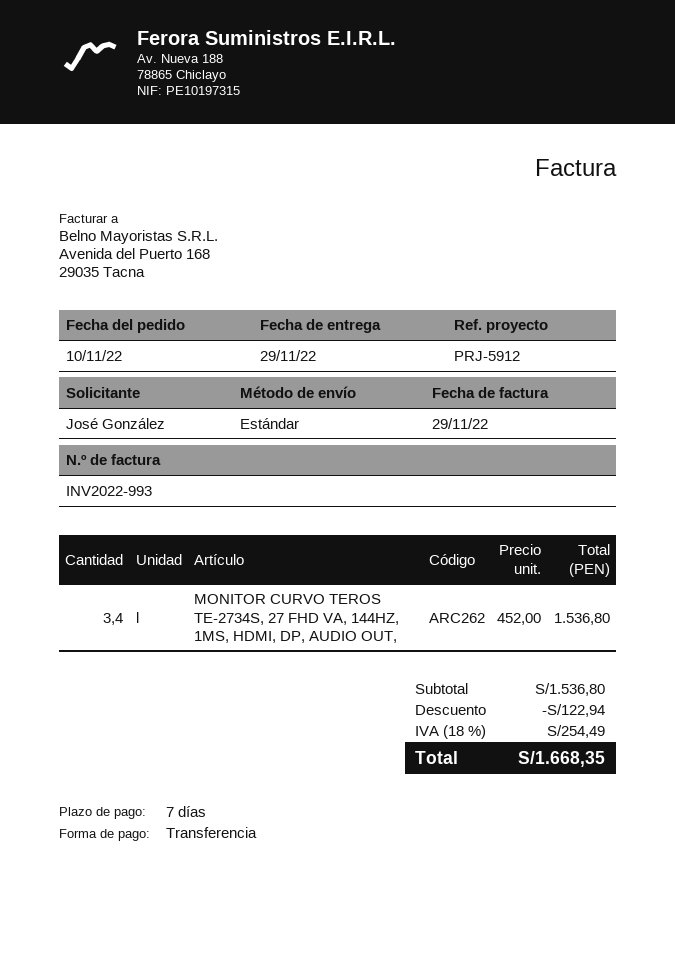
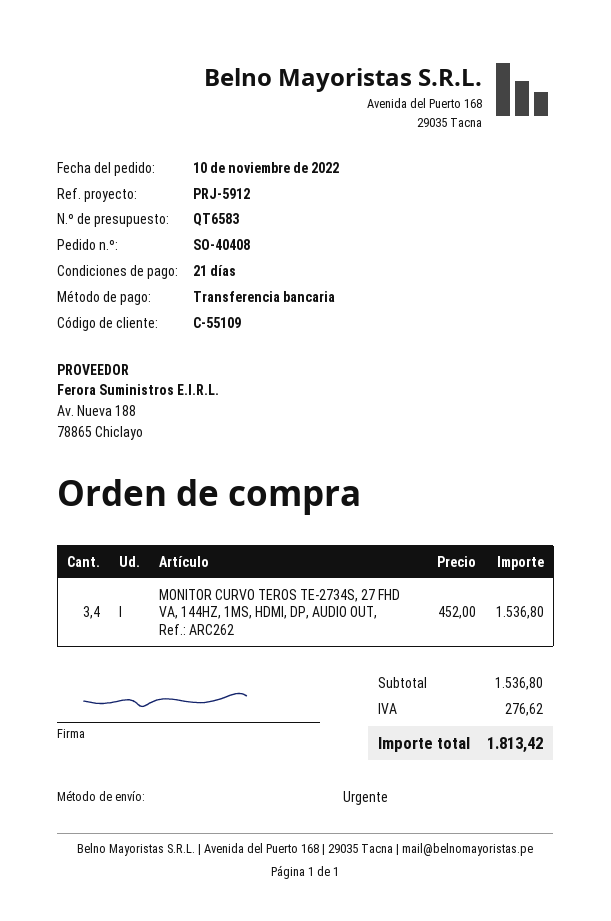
payment terms: 7 days -> 21 days
shipping method: standard -> express
discount: 122.94 -> none
tax: 254.49 -> 276.62
total: 1668.35 -> 1813.42

